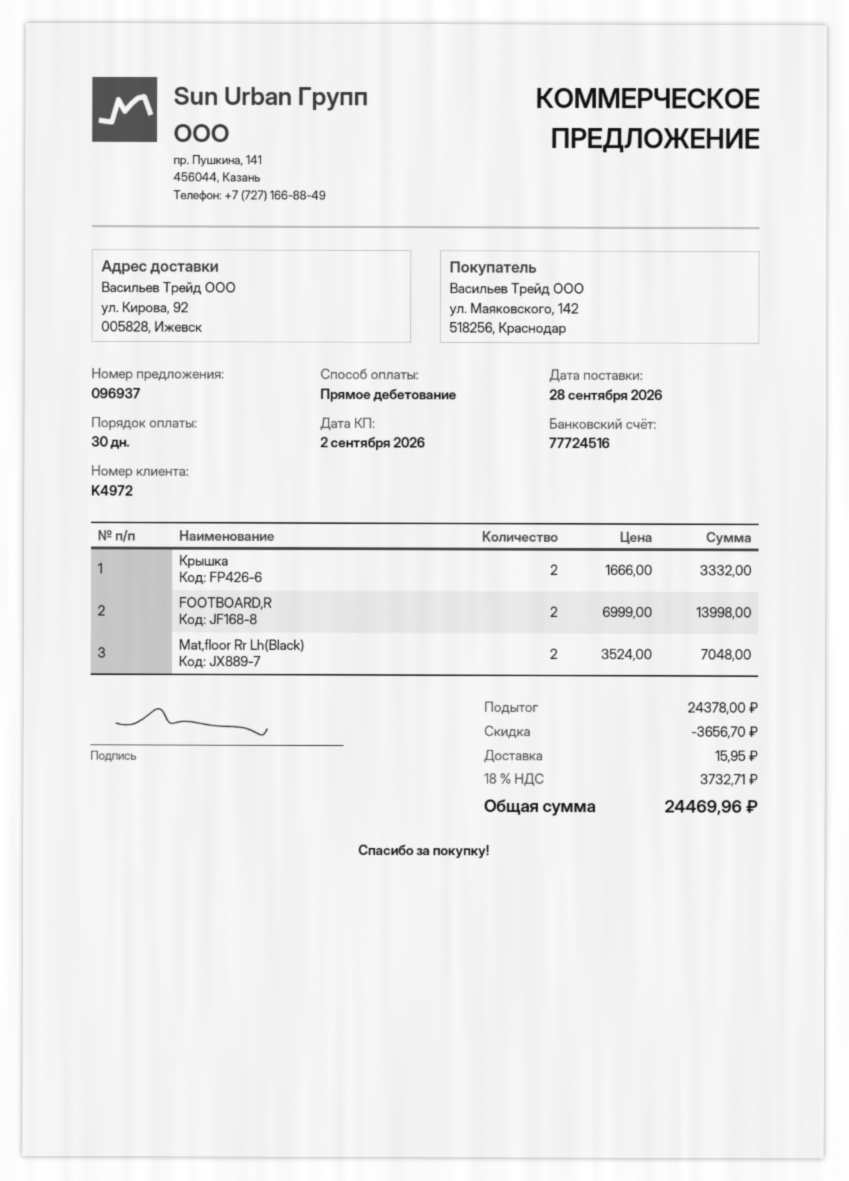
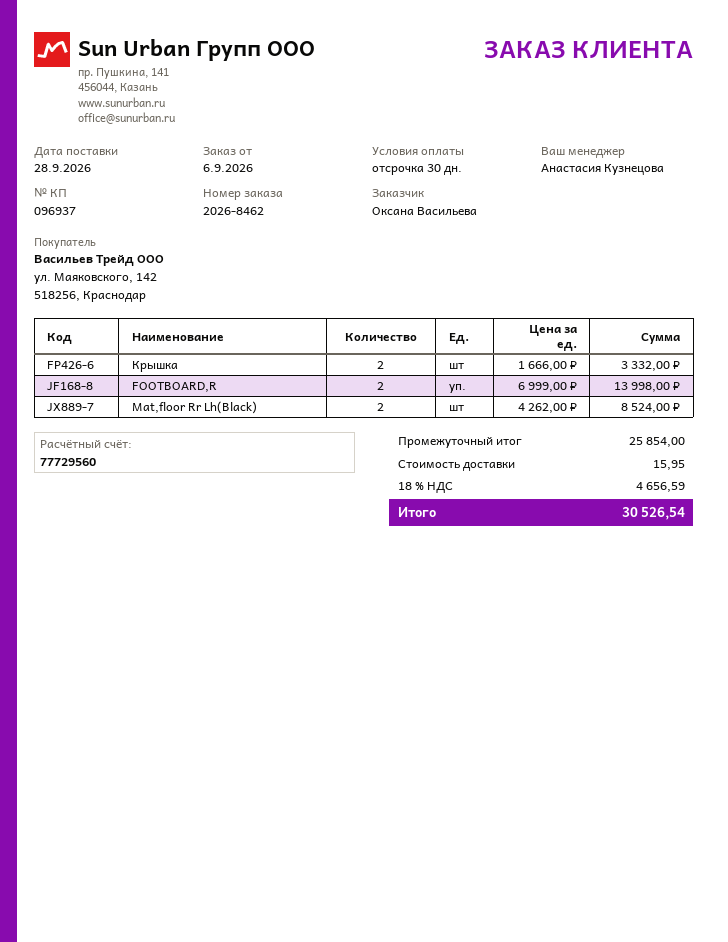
bank account: 77724516 -> 77729560
Mat,floor Rr Lh(Black): 2 x 3524.00 = 7048.00 -> 2 x 4262.00 = 8524.00
subtotal: 24378.00 -> 25854.00
discount: 3656.70 -> none
tax: 18% = 3732.71 -> 18% = 4656.59
total: 24469.96 -> 30526.54

